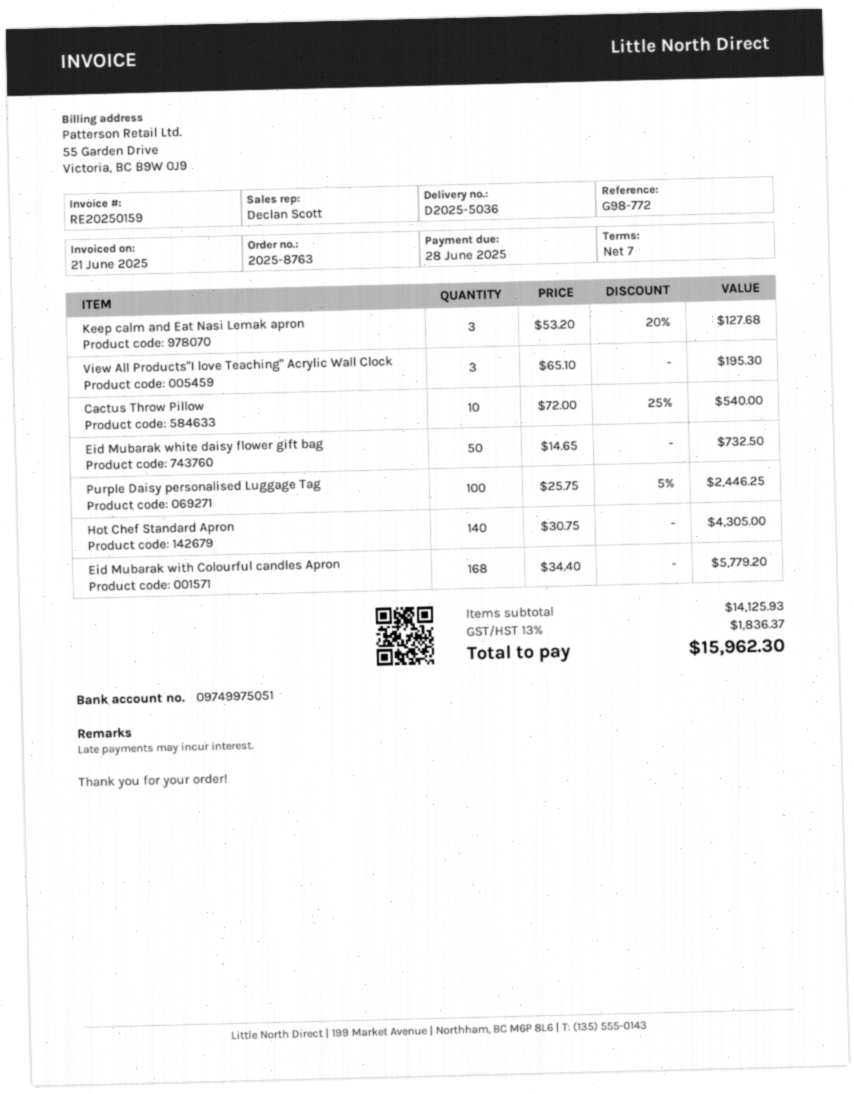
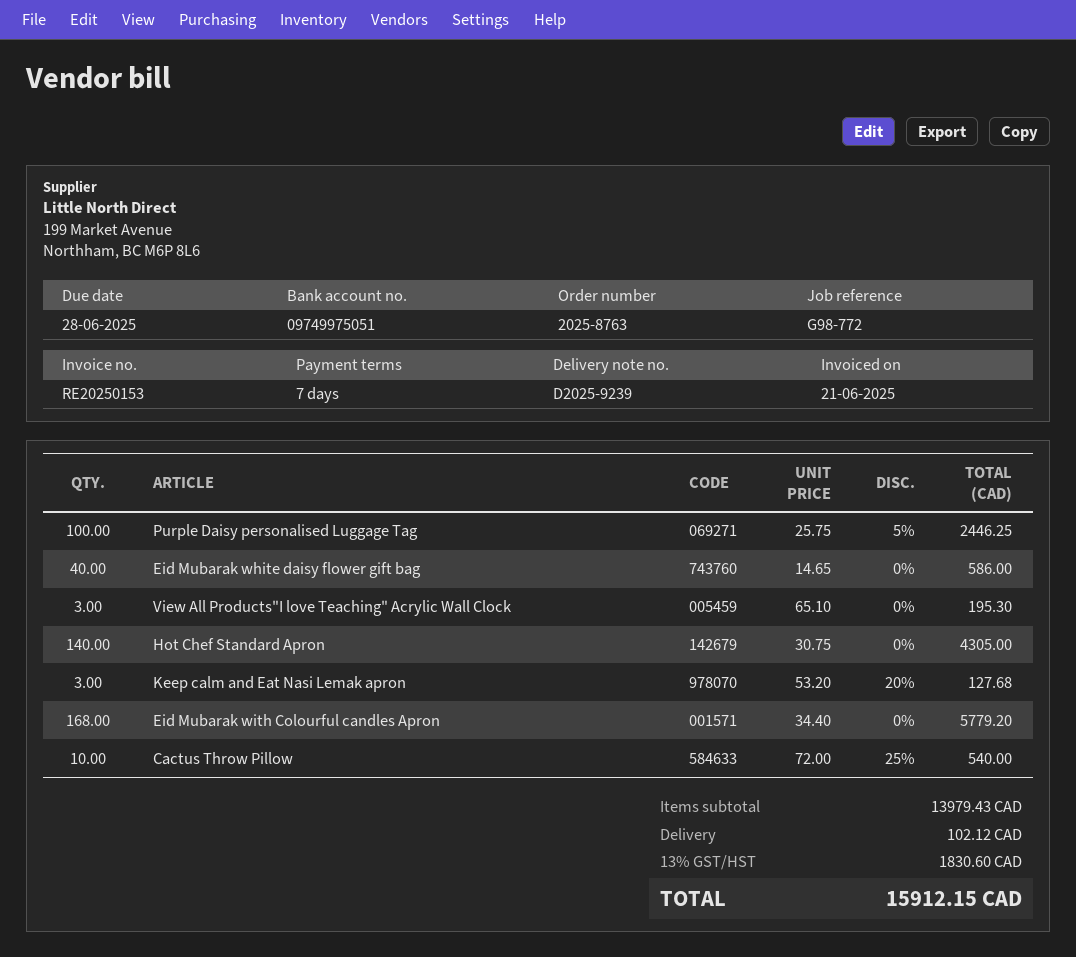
delivery note number: D2025-5036 -> D2025-9239
invoice number: RE20250159 -> RE20250153
Eid Mubarak white daisy flower gift bag: 50 x 14.65 = 732.50 -> 40 x 14.65 = 586.00
subtotal: 14125.93 -> 13979.43
shipping: none -> 102.12
tax: 13% = 1836.37 -> 13% = 1830.60
total: 15962.30 -> 15912.15

